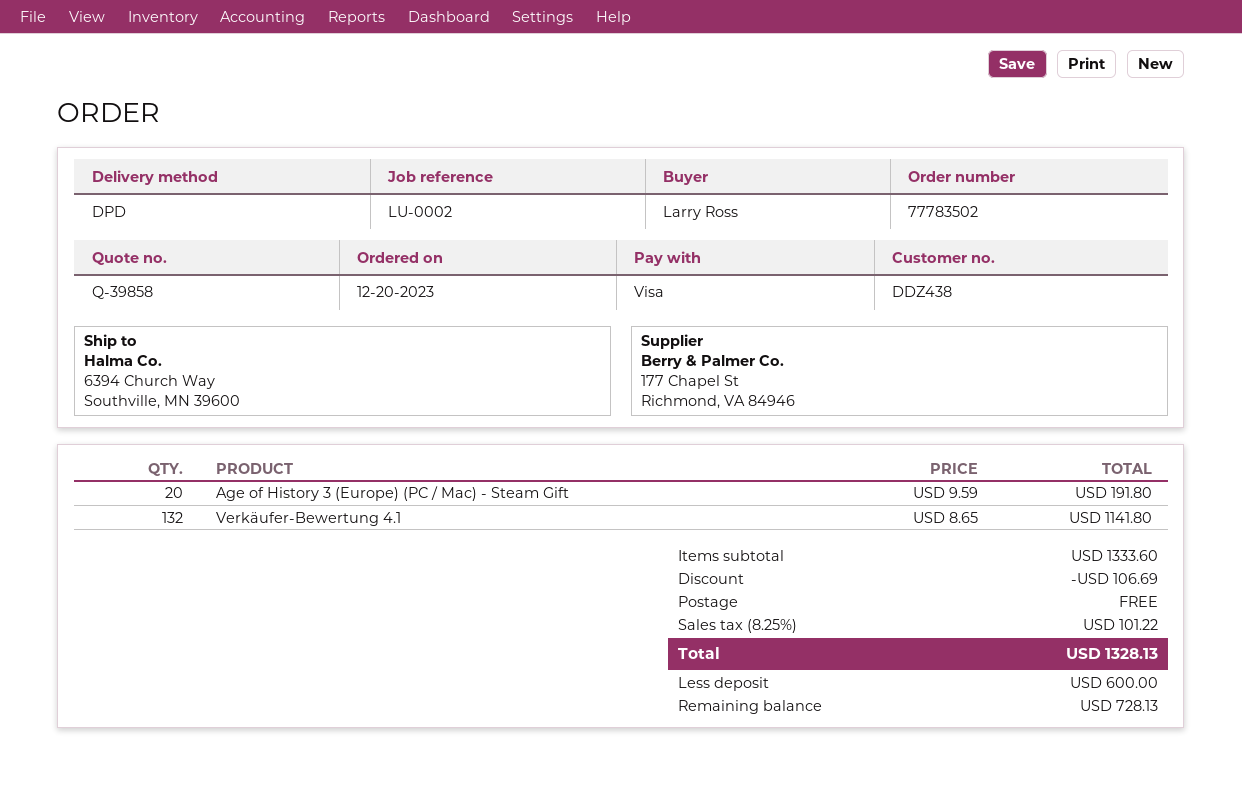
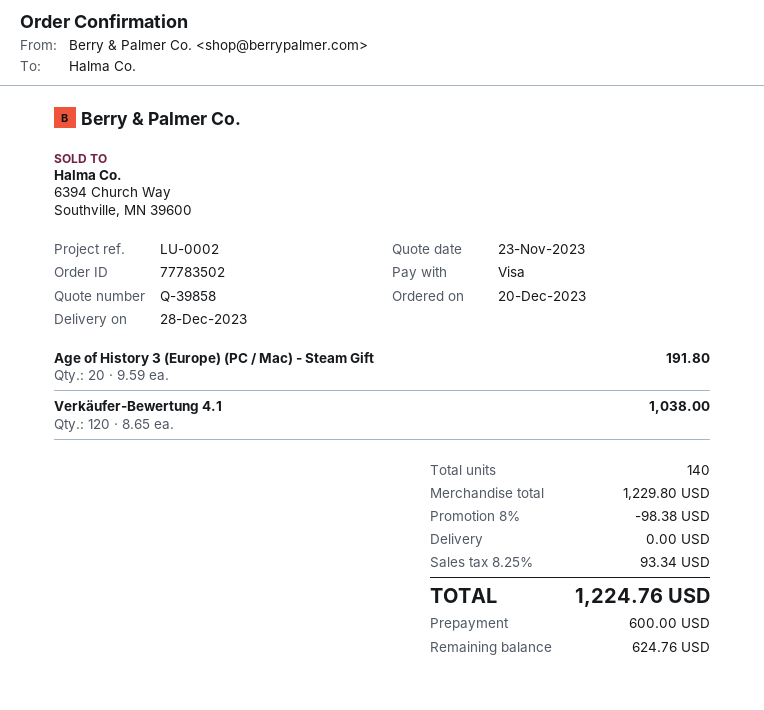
Verkäufer-Bewertung 4.1: 132 x 8.65 = 1141.80 -> 120 x 8.65 = 1038.00
subtotal: 1333.60 -> 1229.80
discount: 106.69 -> 98.38
tax: 8.25% = 101.22 -> 8.25% = 93.34
total: 1328.13 -> 1224.76
balance: 728.13 -> 624.76

